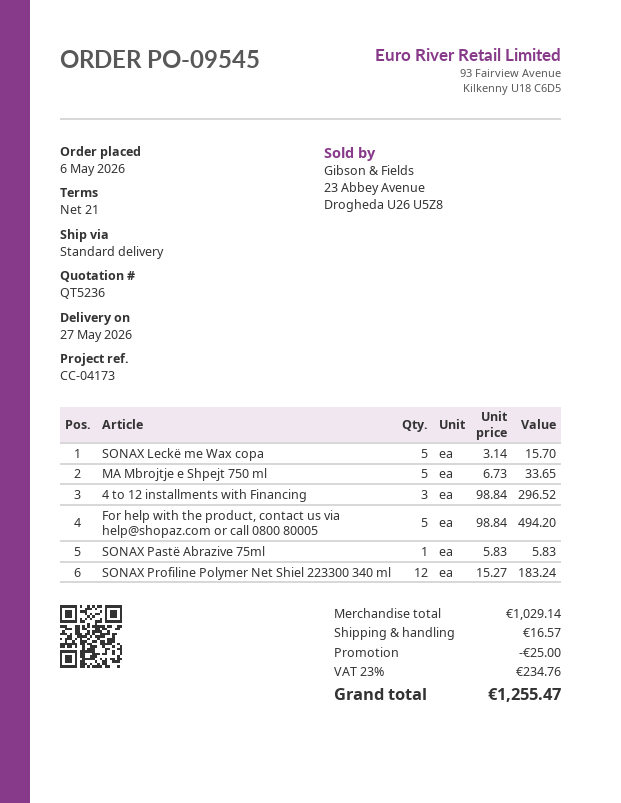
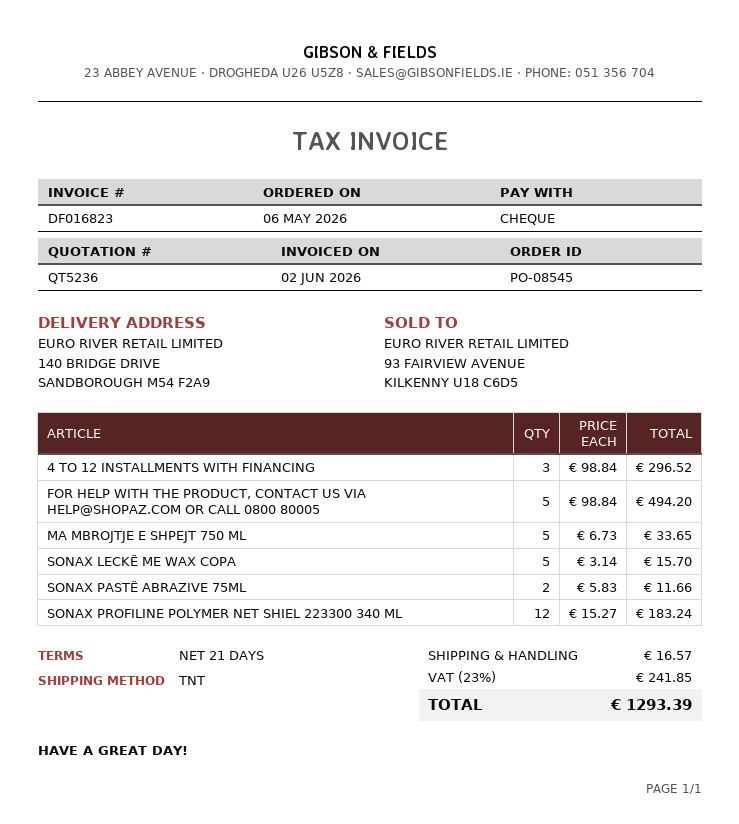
order number: PO-09545 -> PO-08545
shipping method: standard -> TNT
SONAX Pastë Abrazive 75ml: 1 x 5.83 = 5.83 -> 2 x 5.83 = 11.66
discount: 25.00 -> none
tax: 23% = 234.76 -> 23% = 241.85
total: 1255.47 -> 1293.39

